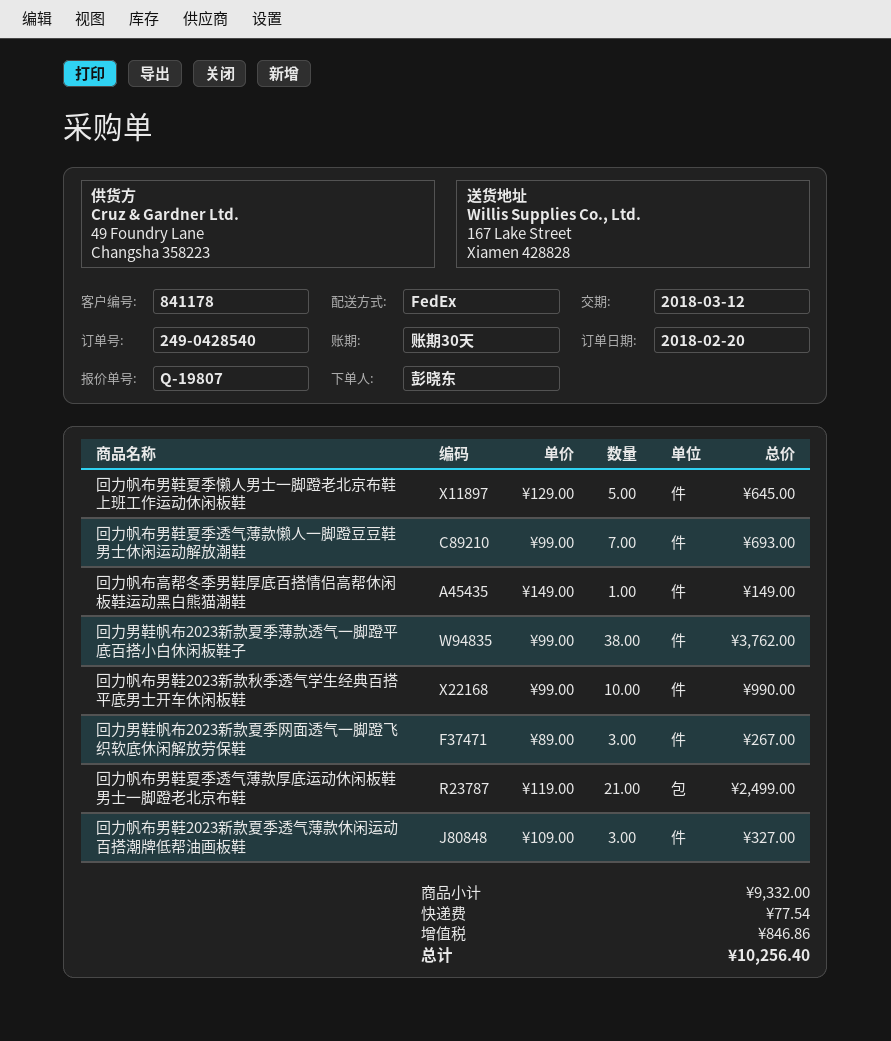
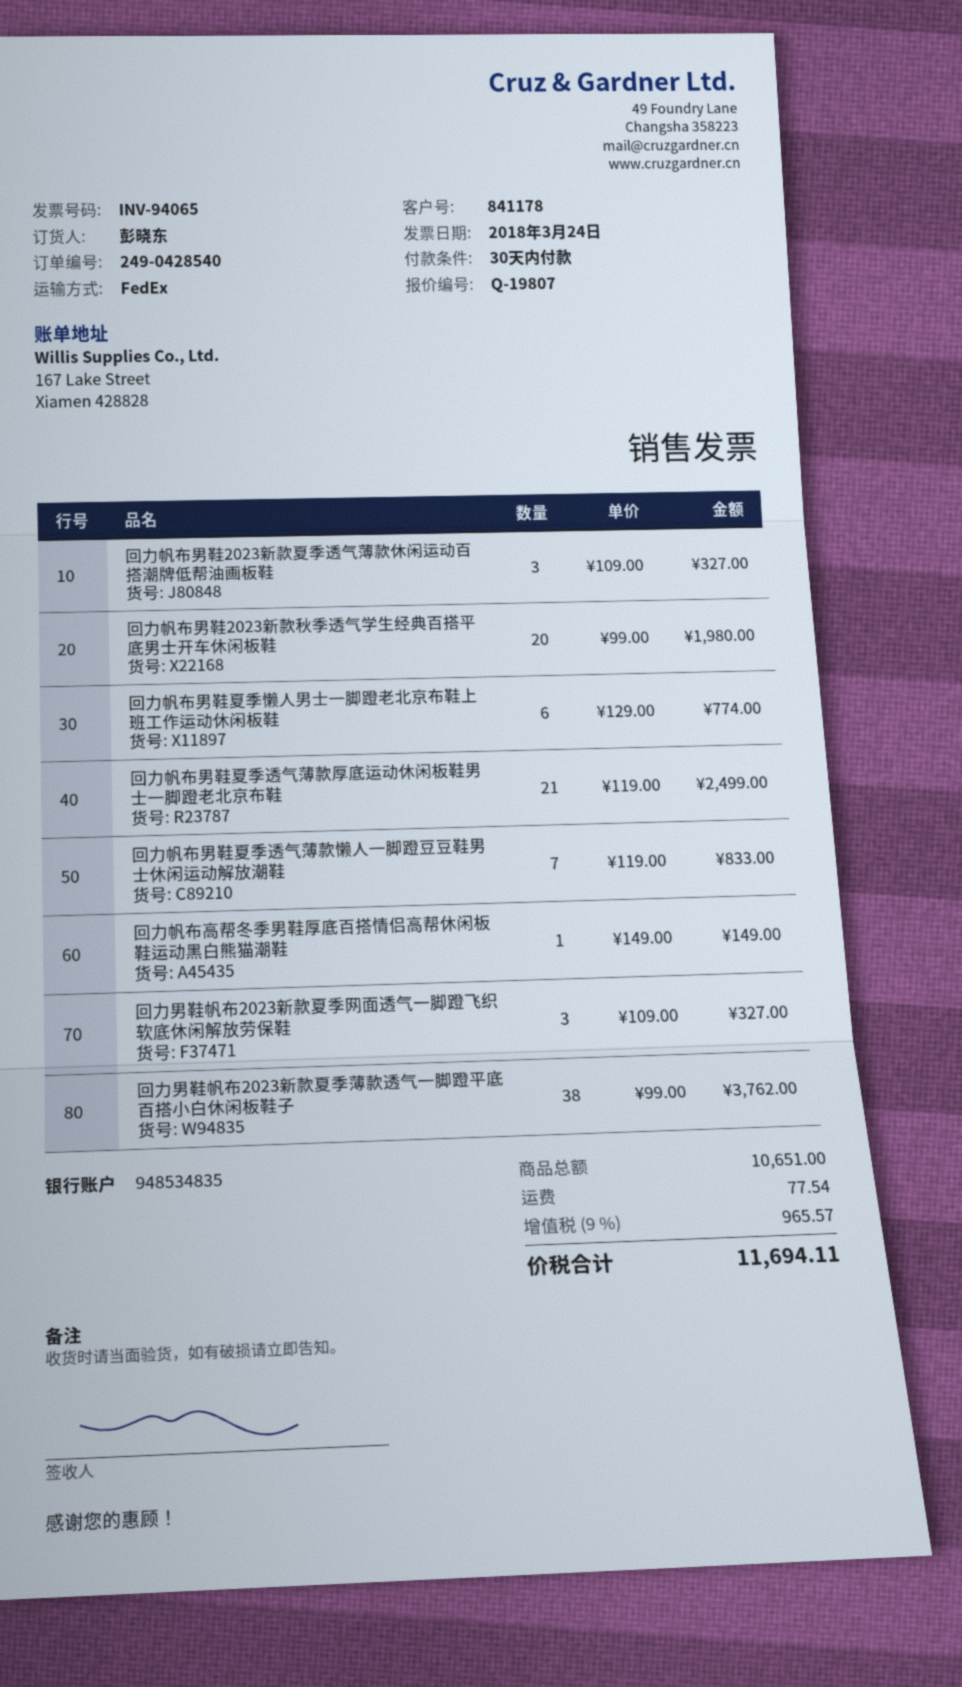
回力帆布男鞋夏季懒人男士一脚蹬老北京布鞋上班工作运动休闲板鞋: 5 x 129.00 = 645.00 -> 6 x 129.00 = 774.00
回力帆布男鞋夏季透气薄款懒人一脚蹬豆豆鞋男士休闲运动解放潮鞋: 7 x 99.00 = 693.00 -> 7 x 119.00 = 833.00
回力帆布男鞋2023新款秋季透气学生经典百搭平底男士开车休闲板鞋: 10 x 99.00 = 990.00 -> 20 x 99.00 = 1980.00
回力男鞋帆布2023新款夏季网面透气一脚蹬飞织软底休闲解放劳保鞋: 3 x 89.00 = 267.00 -> 3 x 109.00 = 327.00
subtotal: 9332.00 -> 10651.00
tax: 846.86 -> 965.57
total: 10256.40 -> 11694.11

